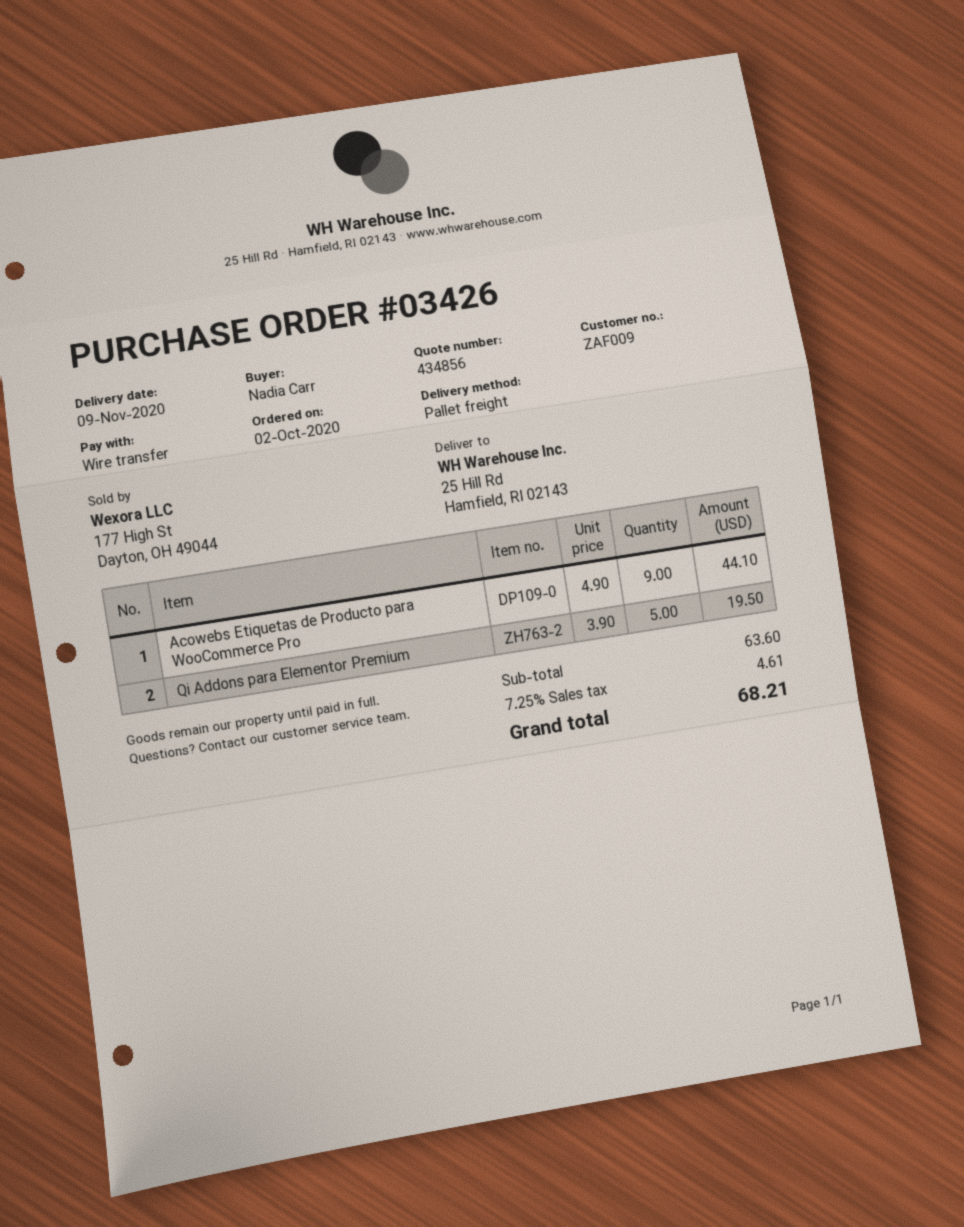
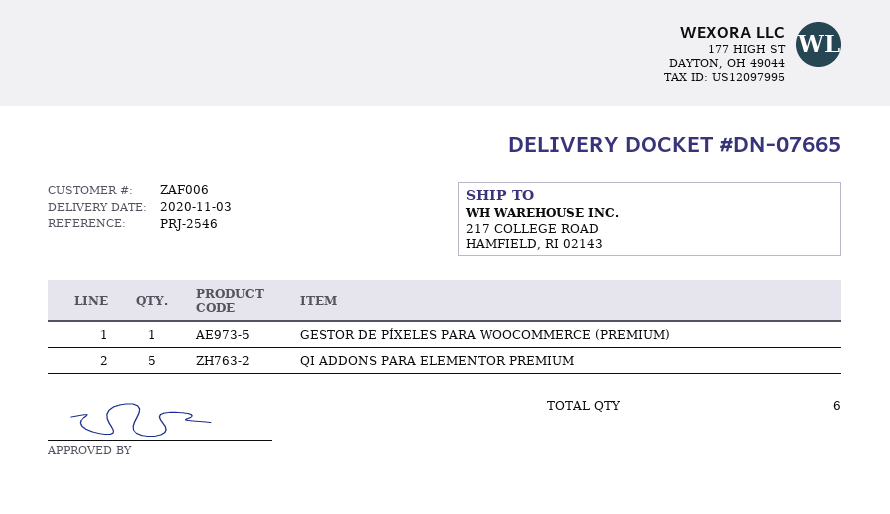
delivery date: 2020-11-09 -> 2020-11-03
customer number: ZAF009 -> ZAF006
ship to: 25 Hill Rd, Hamfield, RI 02143 -> 217 COLLEGE ROAD, HAMFIELD, RI 02143
Acowebs Etiquetas de Producto para WooCommerce Pro: 9 -> none
GESTOR DE PÍXELES PARA WOOCOMMERCE (PREMIUM): none -> 1

